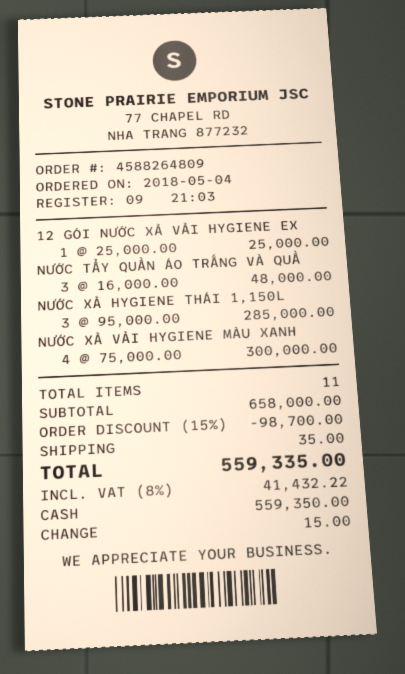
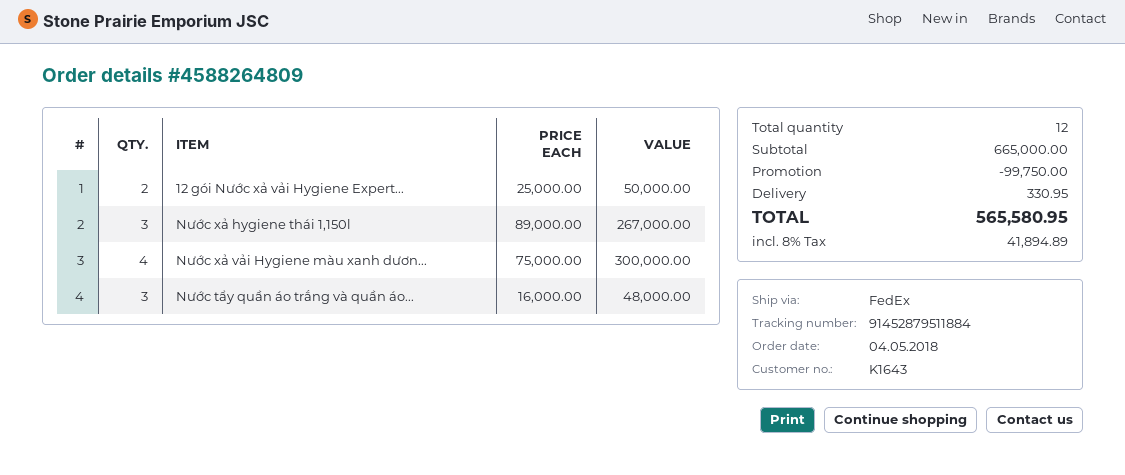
12 GÓI NƯỚC XẢ VẢI HYGIENE EX: 1 x 25000.00 = 25000.00 -> 2 x 25000.00 = 50000.00
NƯỚC XẢ HYGIENE THÁI 1,150L: 3 x 95000.00 = 285000.00 -> 3 x 89000.00 = 267000.00
total quantity: 11 -> 12
subtotal: 658000.00 -> 665000.00
discount: 98700.00 -> 99750.00
shipping: 35.00 -> 330.95
tax: 8% = 41432.22 -> 8% = 41894.89
total: 559335.00 -> 565580.95

